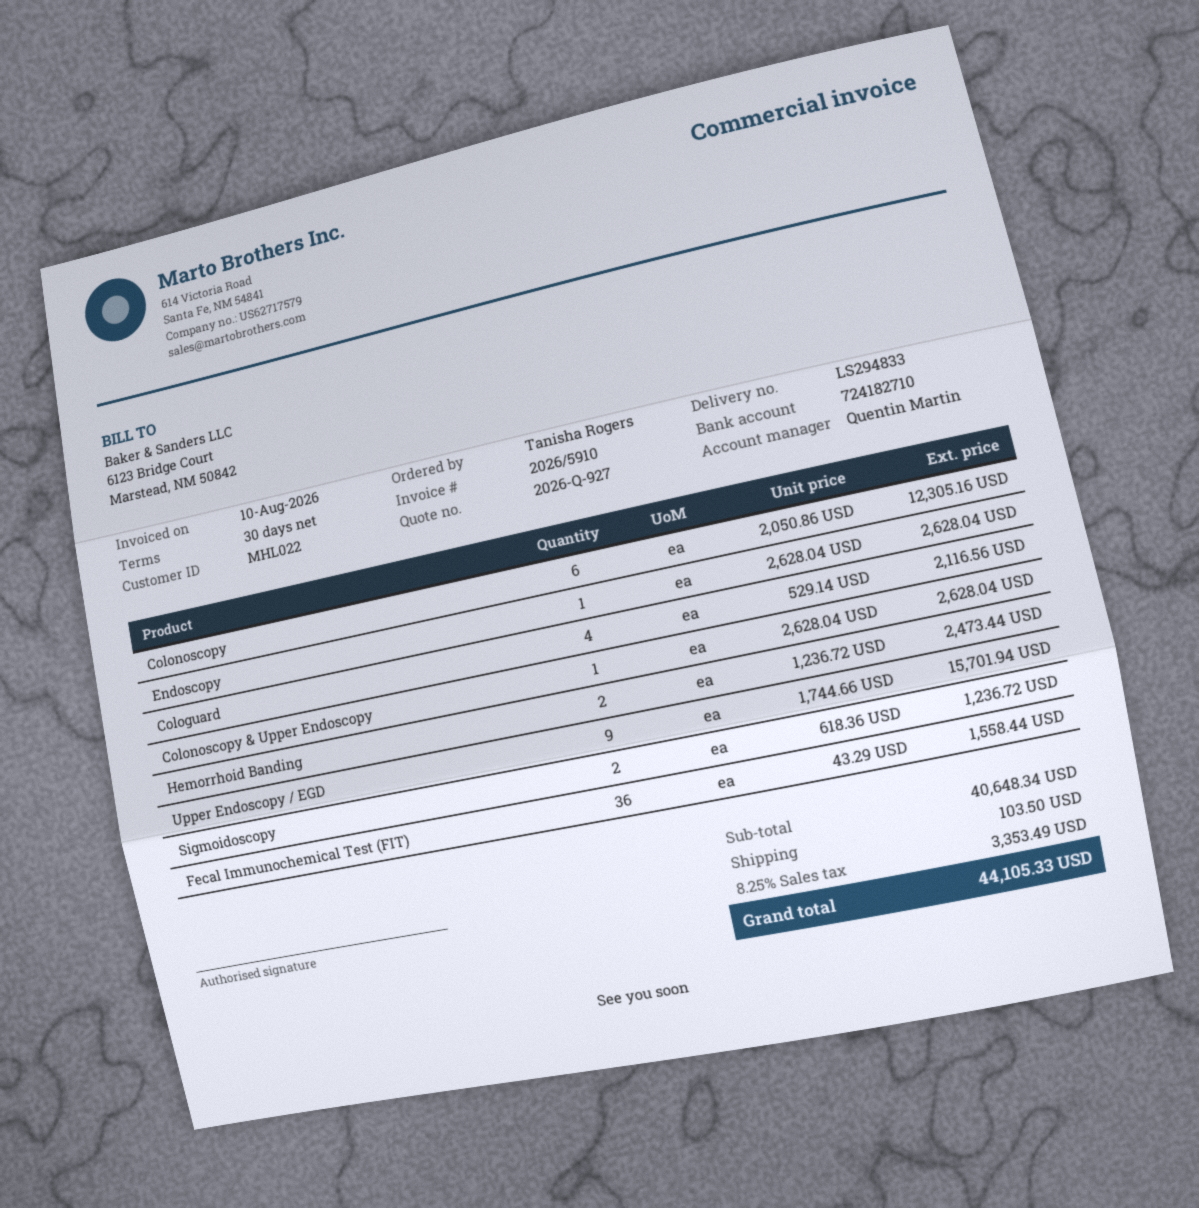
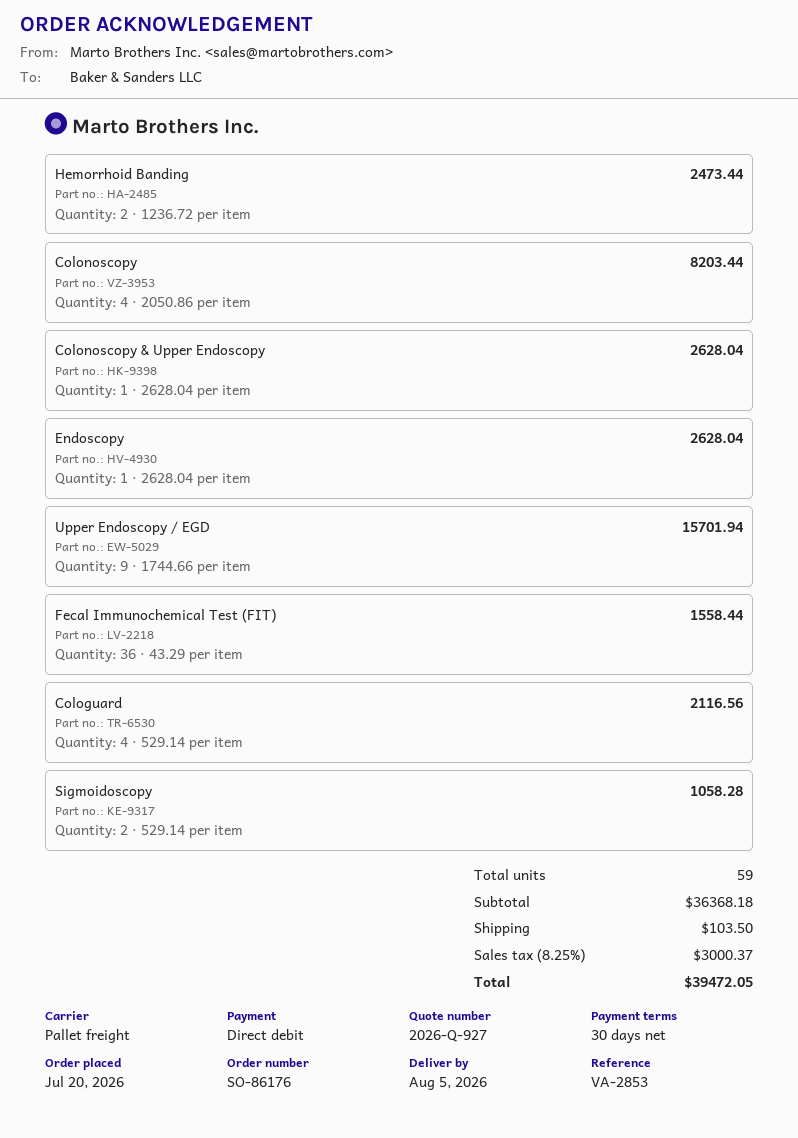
Colonoscopy: 6 x 2050.86 = 12305.16 -> 4 x 2050.86 = 8203.44
Sigmoidoscopy: 2 x 618.36 = 1236.72 -> 2 x 529.14 = 1058.28
subtotal: 40648.34 -> 36368.18
tax: 8.25% = 3353.49 -> 8.25% = 3000.37
total: 44105.33 -> 39472.05

